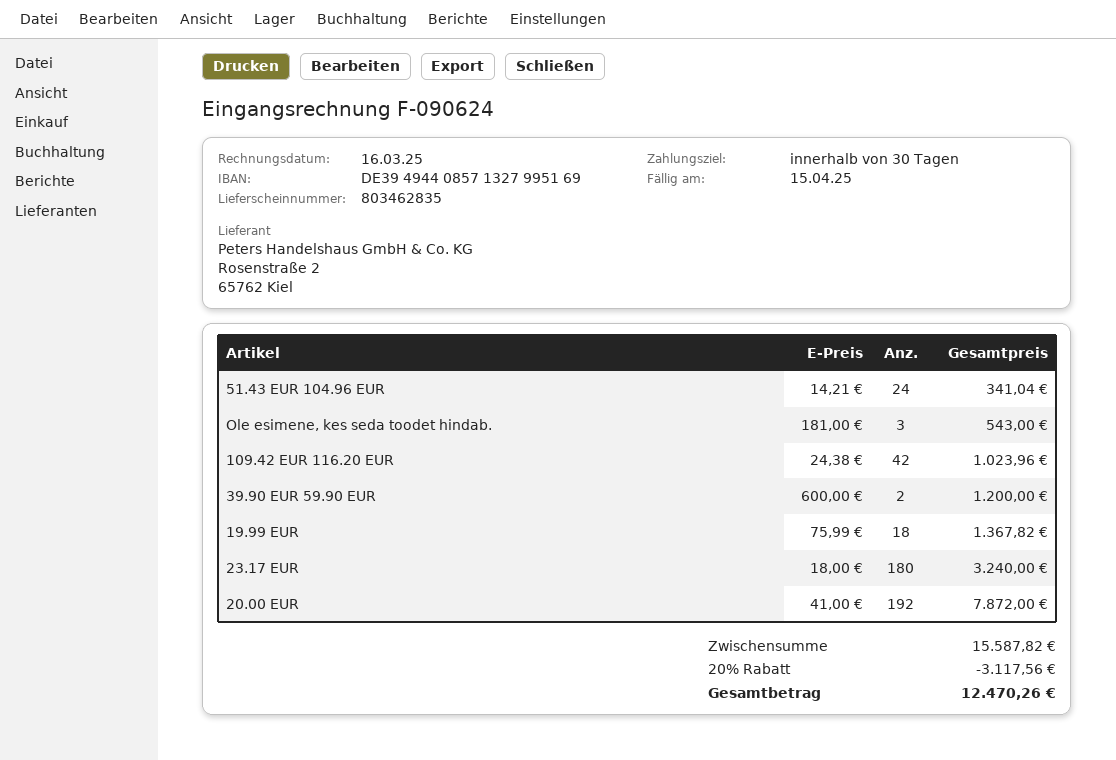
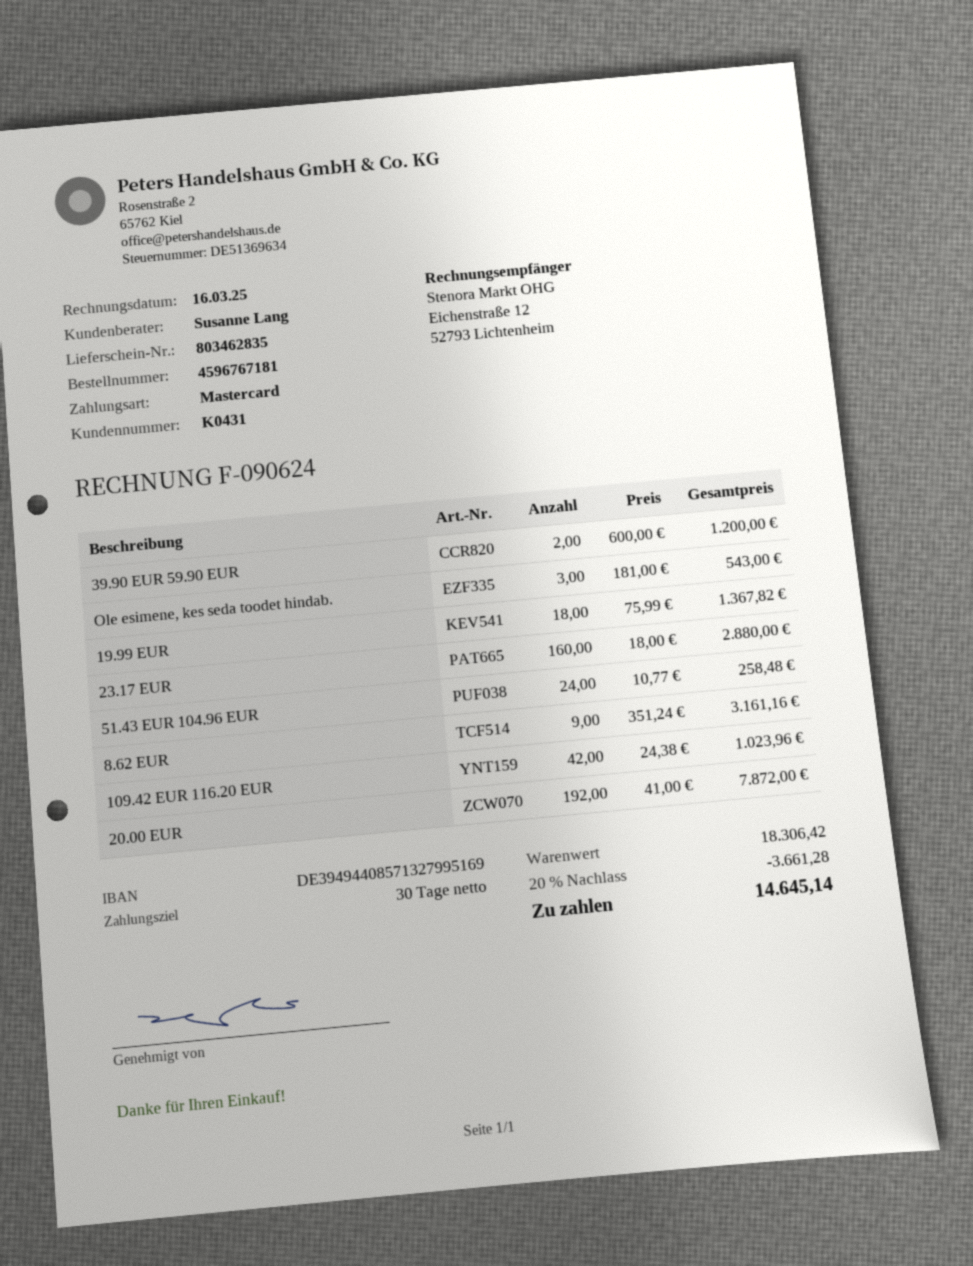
51.43 EUR 104.96 EUR: 24 x 14.21 = 341.04 -> 24 x 10.77 = 258.48
23.17 EUR: 180 x 18.00 = 3240.00 -> 160 x 18.00 = 2880.00
8.62 EUR: none -> 9 x 351.24 = 3161.16
subtotal: 15587.82 -> 18306.42
discount: 20% = 3117.56 -> 20% = 3661.28
total: 12470.26 -> 14645.14

